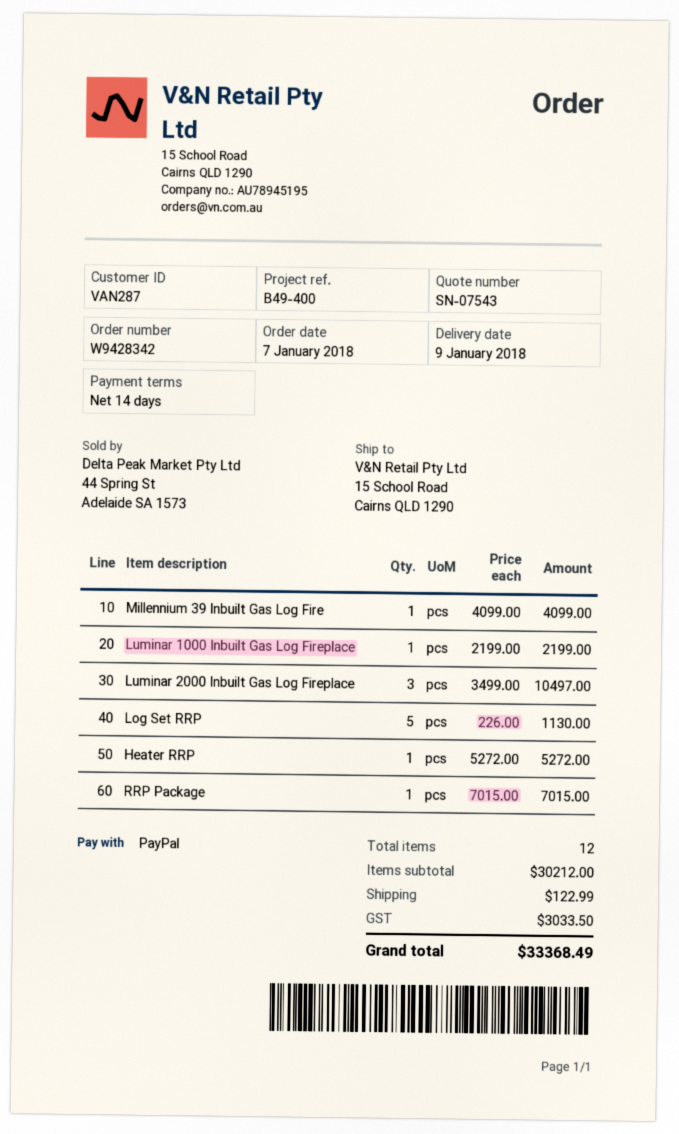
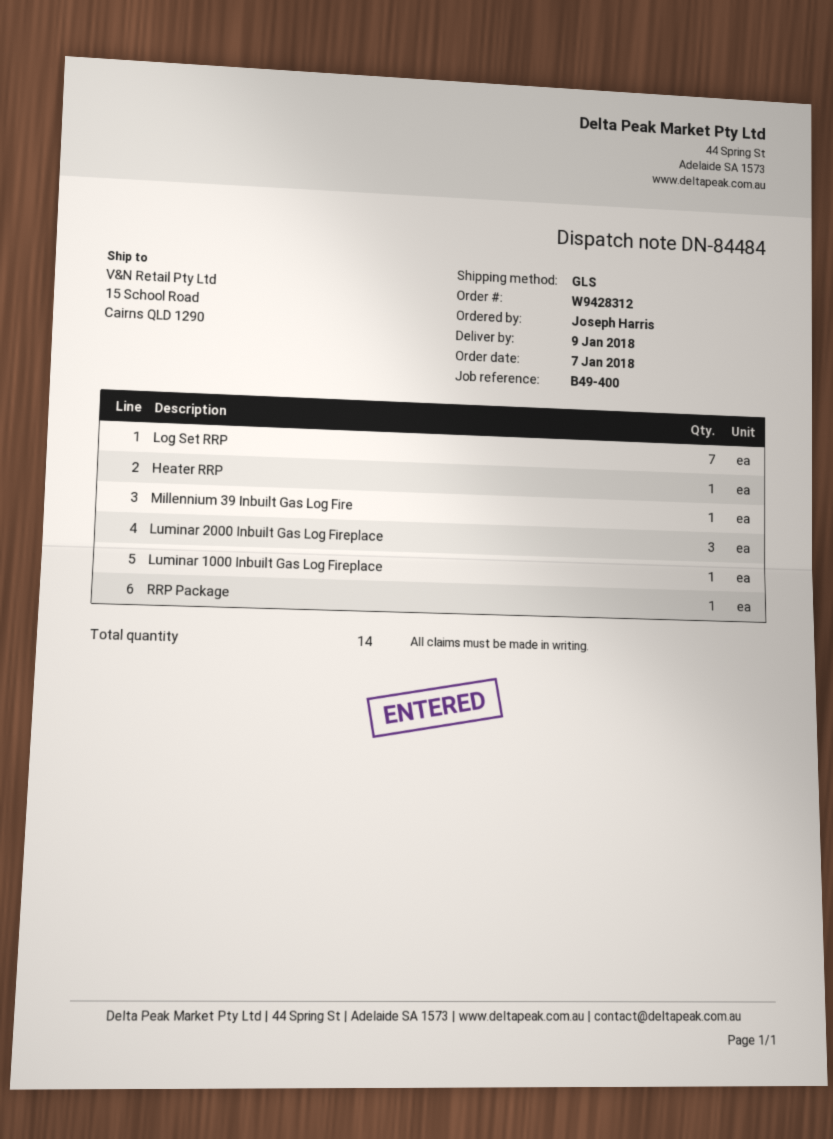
order number: W9428342 -> W9428312
Log Set RRP: 5 -> 7
total quantity: 12 -> 14

